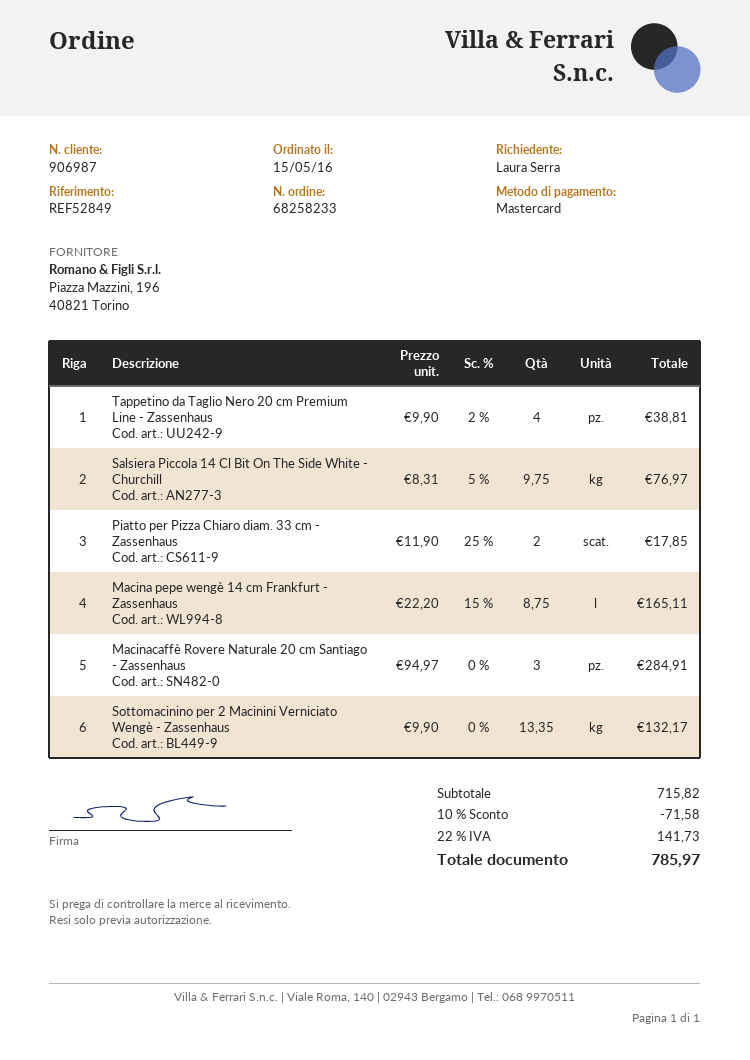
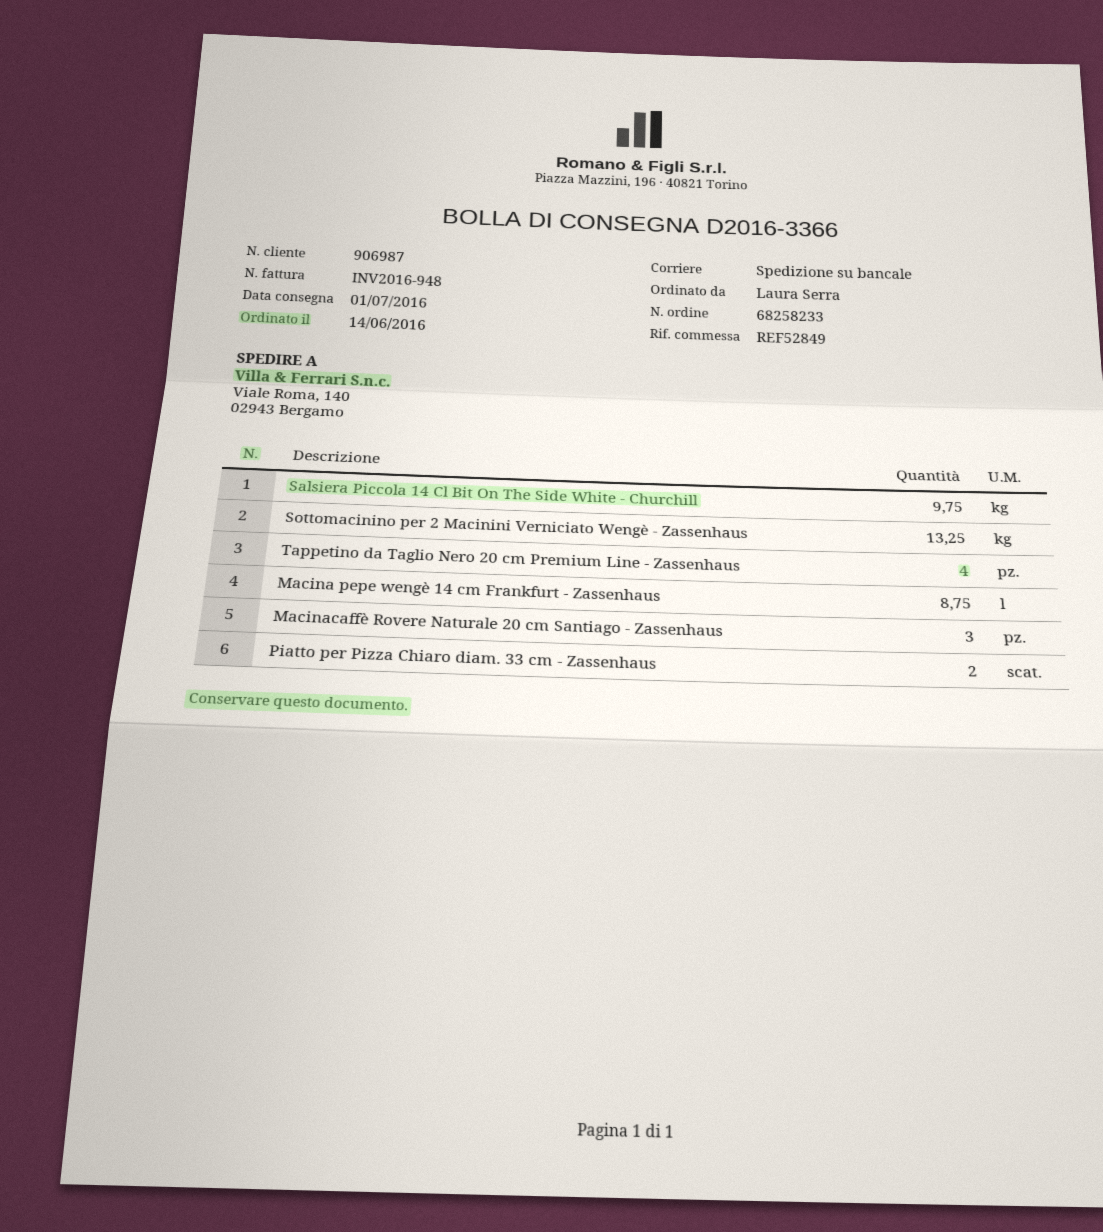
order date: 2016-05-15 -> 2016-06-14
Sottomacinino per 2 Macinini Verniciato Wengè - Zassenhaus: 13.35 -> 13.25

